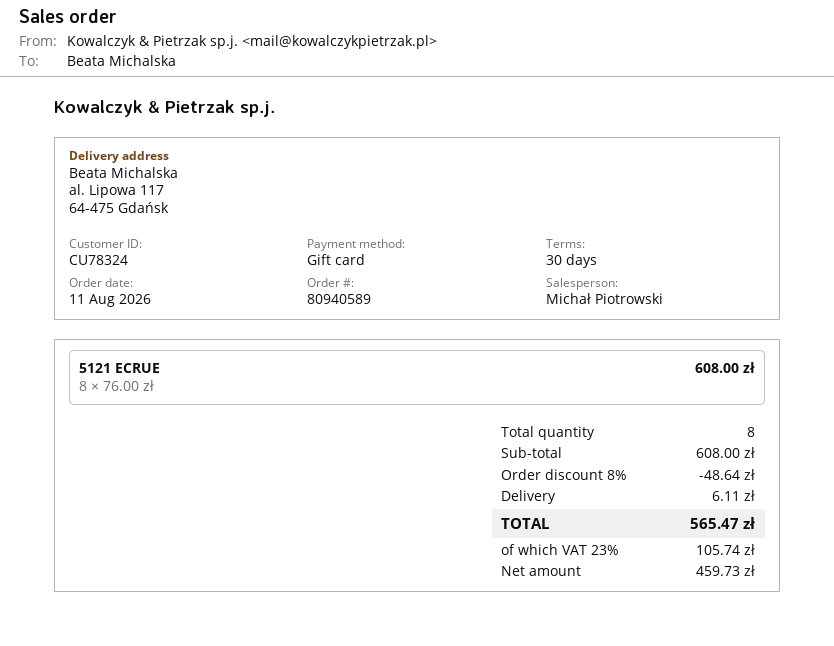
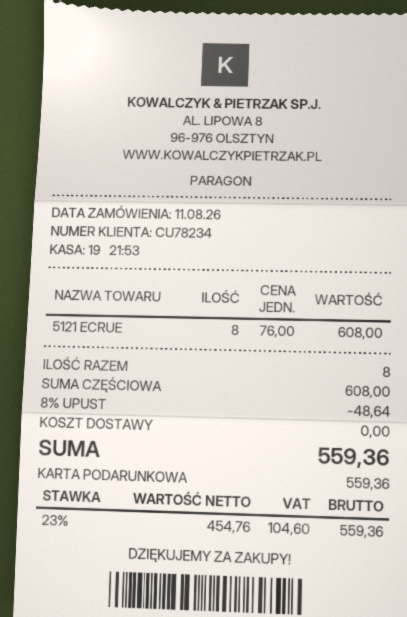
customer number: CU78324 -> CU78234
shipping: 6.11 -> 0.00
net: 459.73 -> 454.76
tax: 23% = 105.74 -> 23% = 104.60
total: 565.47 -> 559.36

